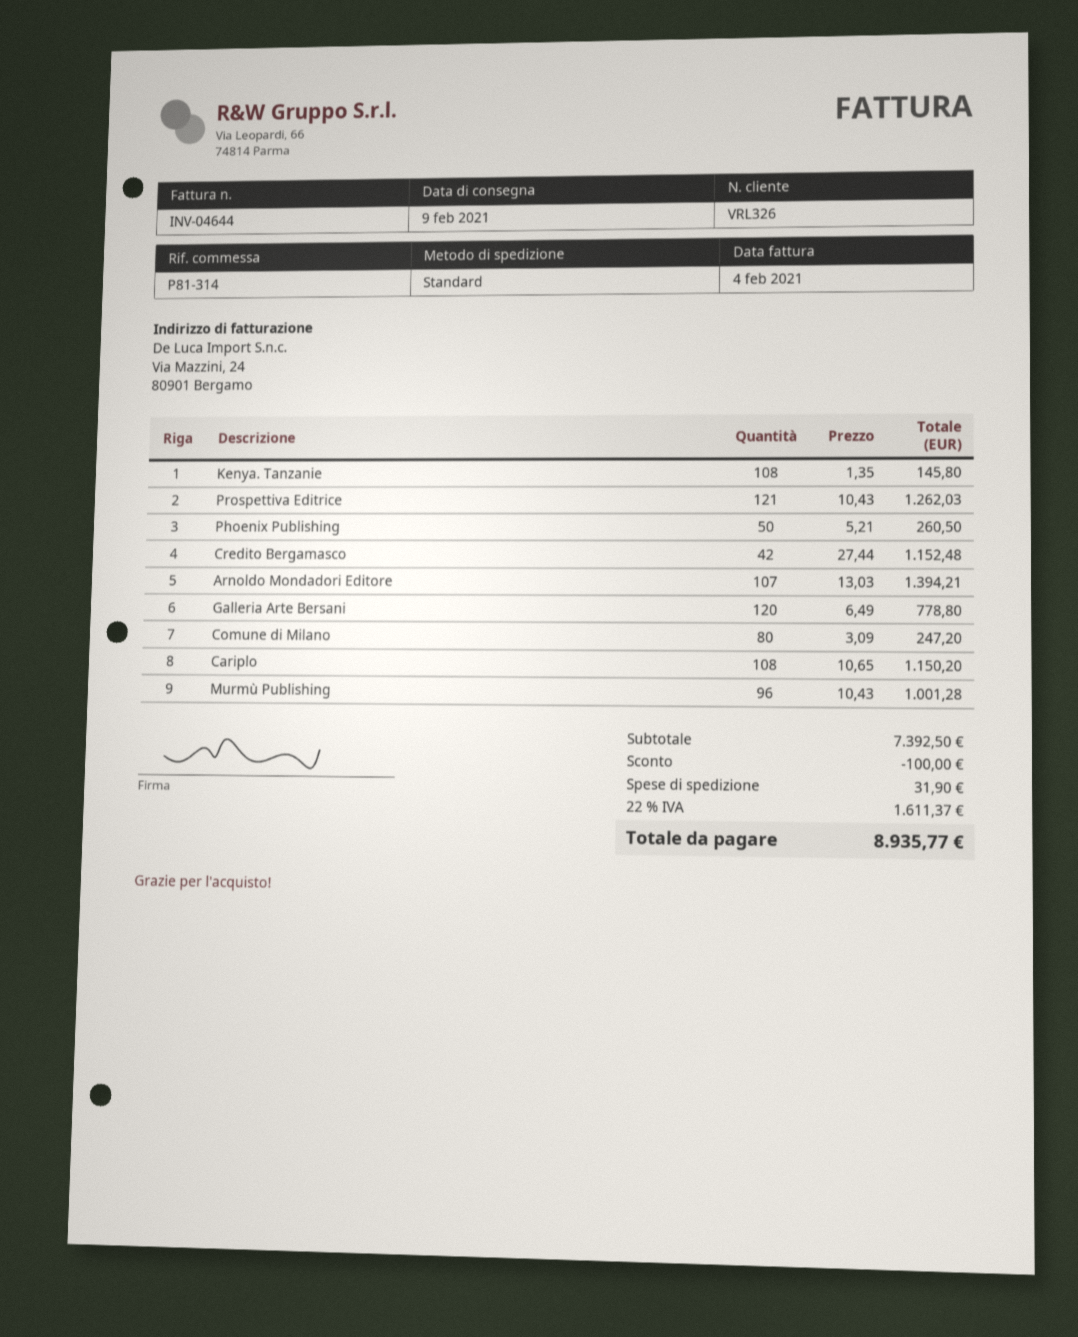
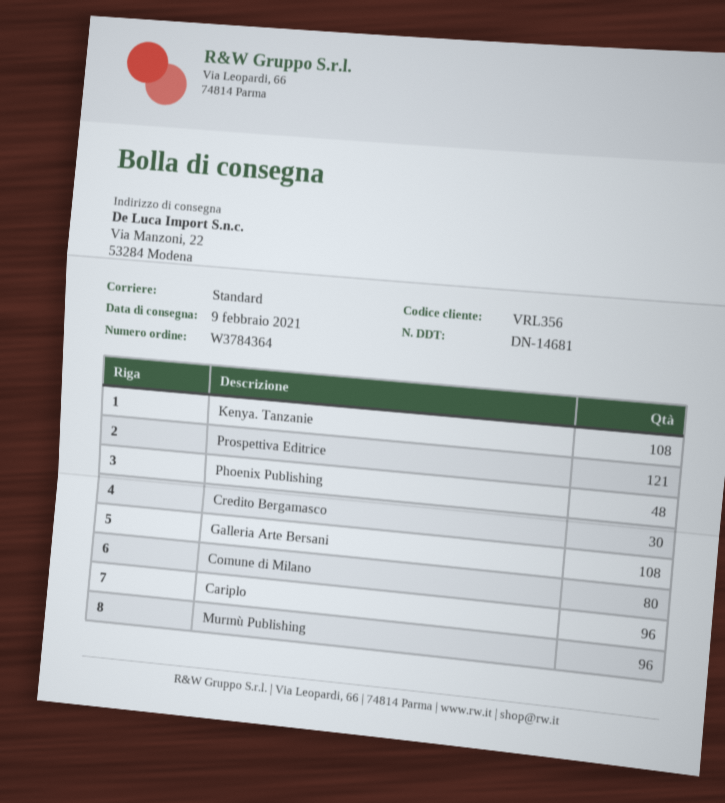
customer number: VRL326 -> VRL356
Phoenix Publishing: 50 -> 48
Credito Bergamasco: 42 -> 30
Arnoldo Mondadori Editore: 107 -> none
Galleria Arte Bersani: 120 -> 108
Cariplo: 108 -> 96

